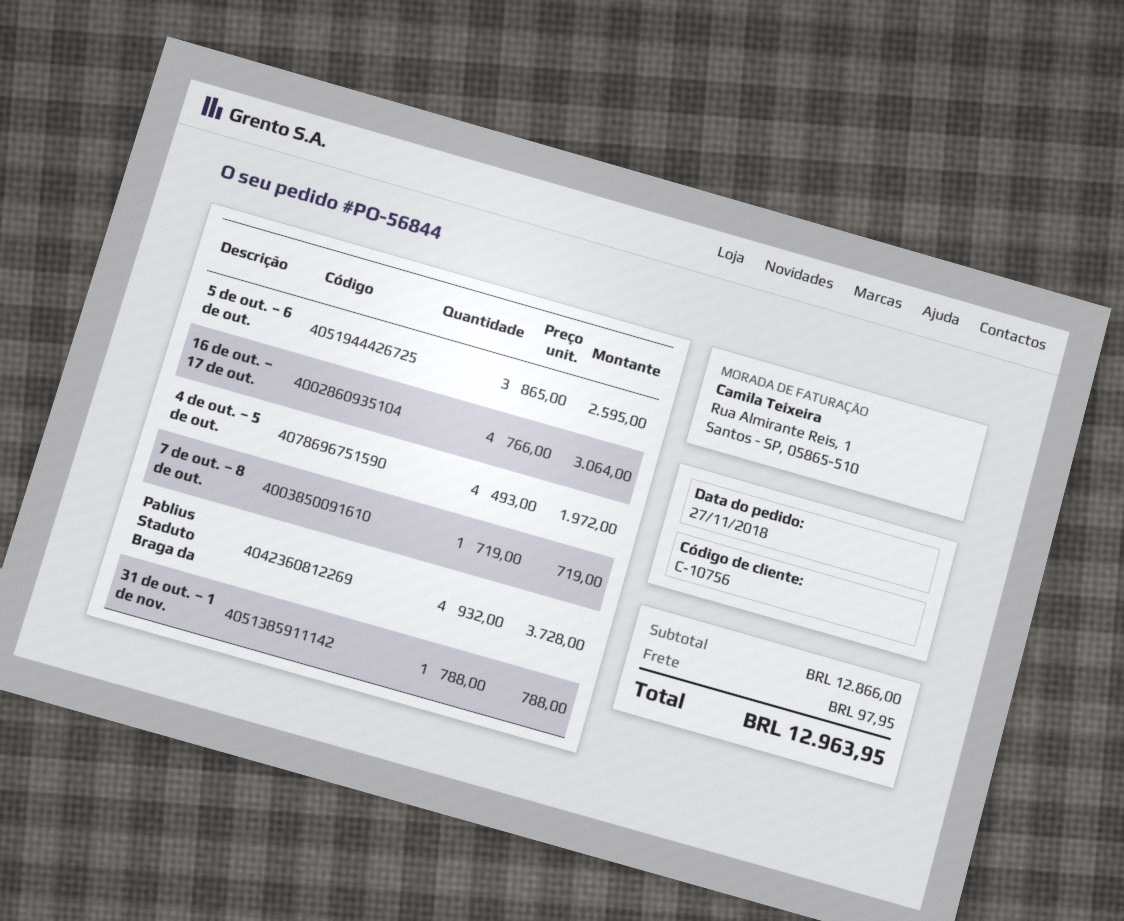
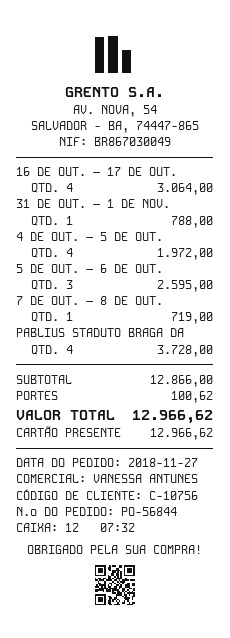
shipping: 97.95 -> 100.62
total: 12963.95 -> 12966.62

